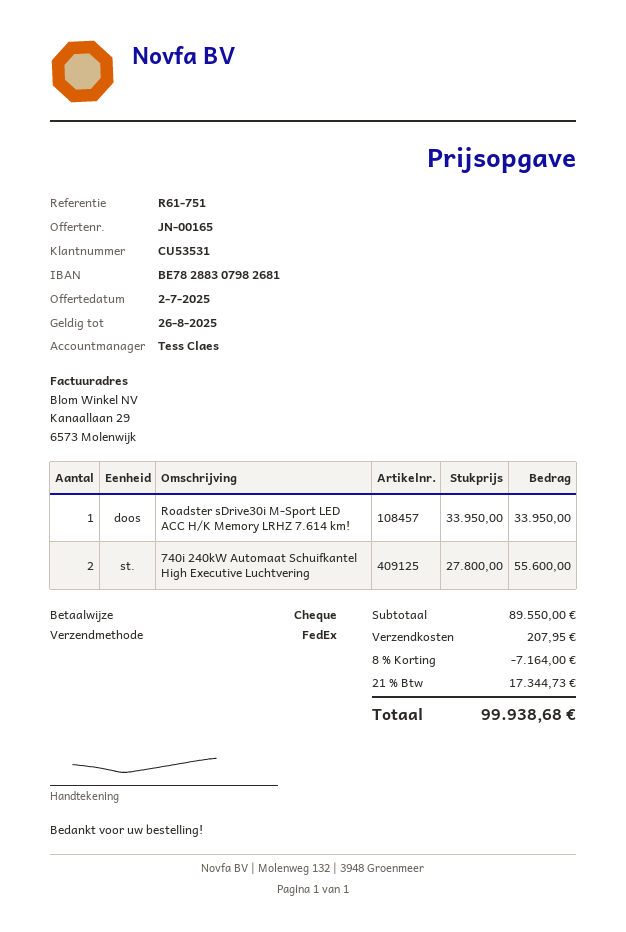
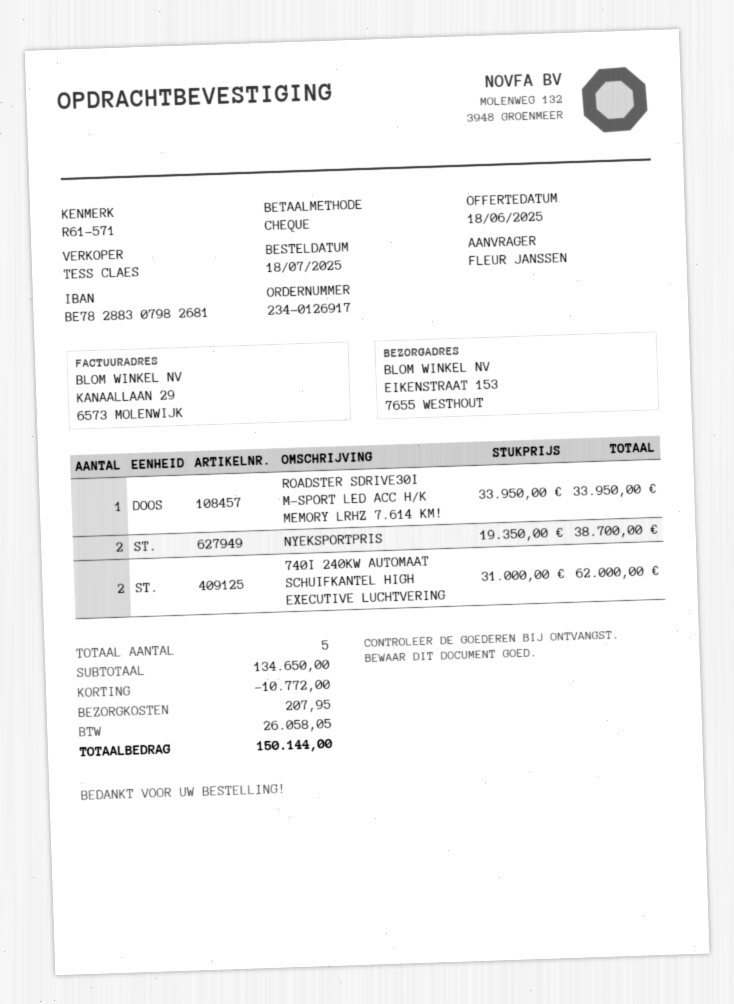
quote date: 2025-07-02 -> 2025-06-18
reference: R61-751 -> R61-571
740i 240kW Automaat Schuifkantel High Executive Luchtvering: 2 x 27800.00 = 55600.00 -> 2 x 31000.00 = 62000.00
NYEKSPORTPRIS: none -> 2 x 19350.00 = 38700.00
subtotal: 89550.00 -> 134650.00
discount: 7164.00 -> 10772.00
tax: 17344.73 -> 26058.05
total: 99938.68 -> 150144.00

